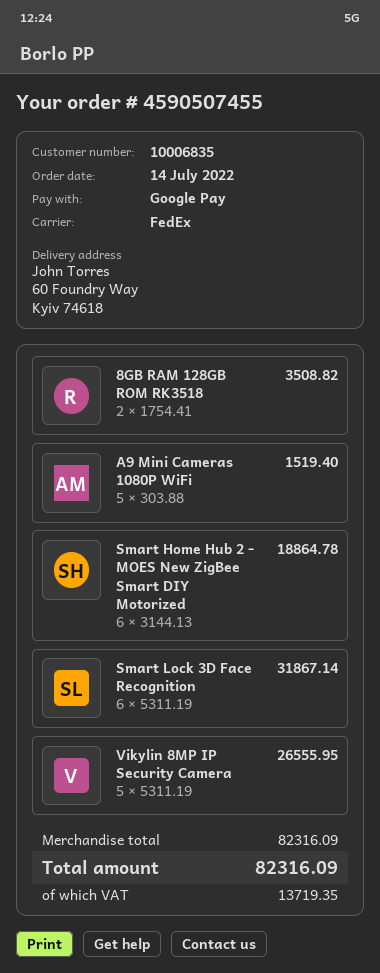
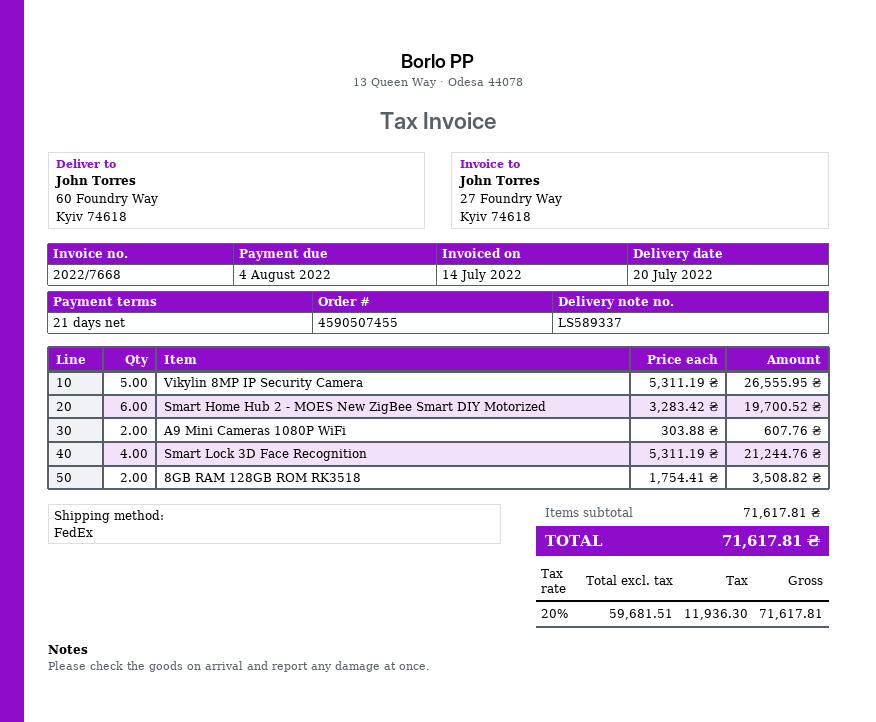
A9 Mini Cameras 1080P WiFi: 5 x 303.88 = 1519.40 -> 2 x 303.88 = 607.76
Smart Home Hub 2 - MOES New ZigBee Smart DIY Motorized: 6 x 3144.13 = 18864.78 -> 6 x 3283.42 = 19700.52
Smart Lock 3D Face Recognition: 6 x 5311.19 = 31867.14 -> 4 x 5311.19 = 21244.76
subtotal: 82316.09 -> 71617.81
tax: 13719.35 -> 11936.30
total: 82316.09 -> 71617.81

